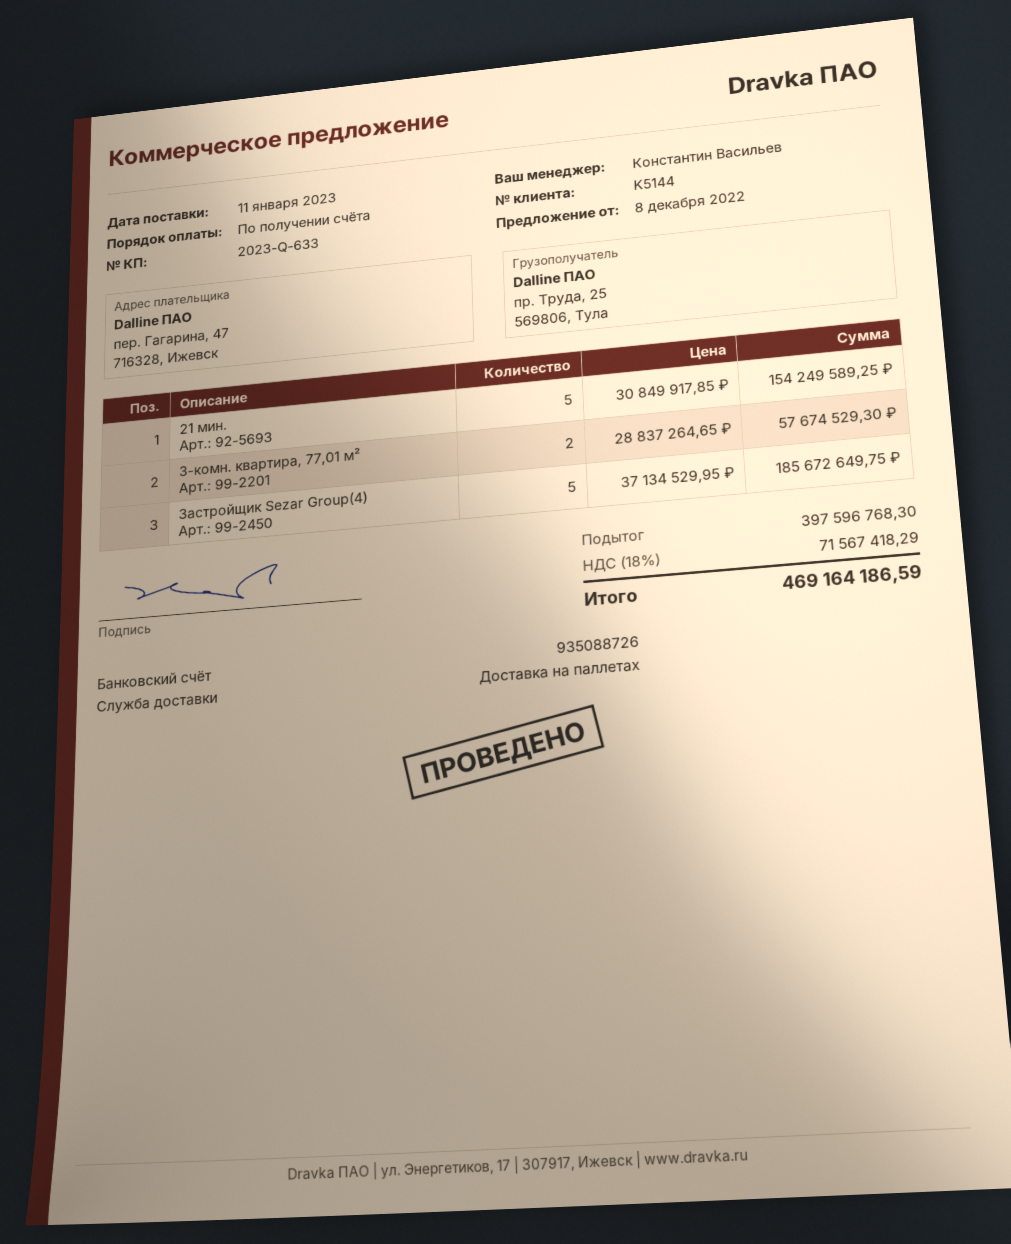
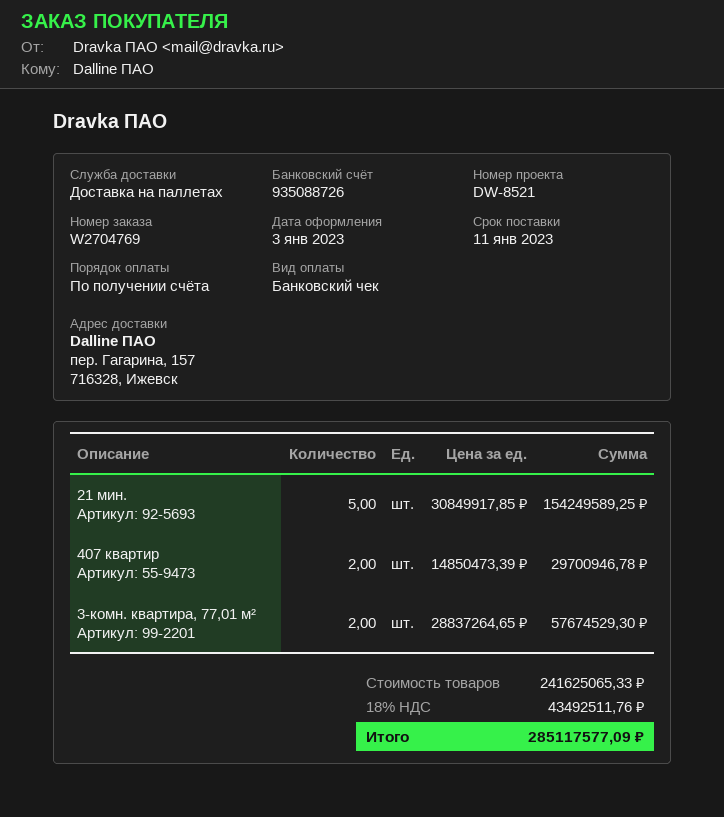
ship to: пр. Труда, 25, 569806, Тула -> пер. Гагарина, 157, 716328, Ижевск
Застройщик Sezar Group(4): 5 x 37134529.95 = 185672649.75 -> none
407 квартир: none -> 2 x 14850473.39 = 29700946.78
subtotal: 397596768.30 -> 241625065.33
tax: 18% = 71567418.29 -> 18% = 43492511.76
total: 469164186.59 -> 285117577.09

